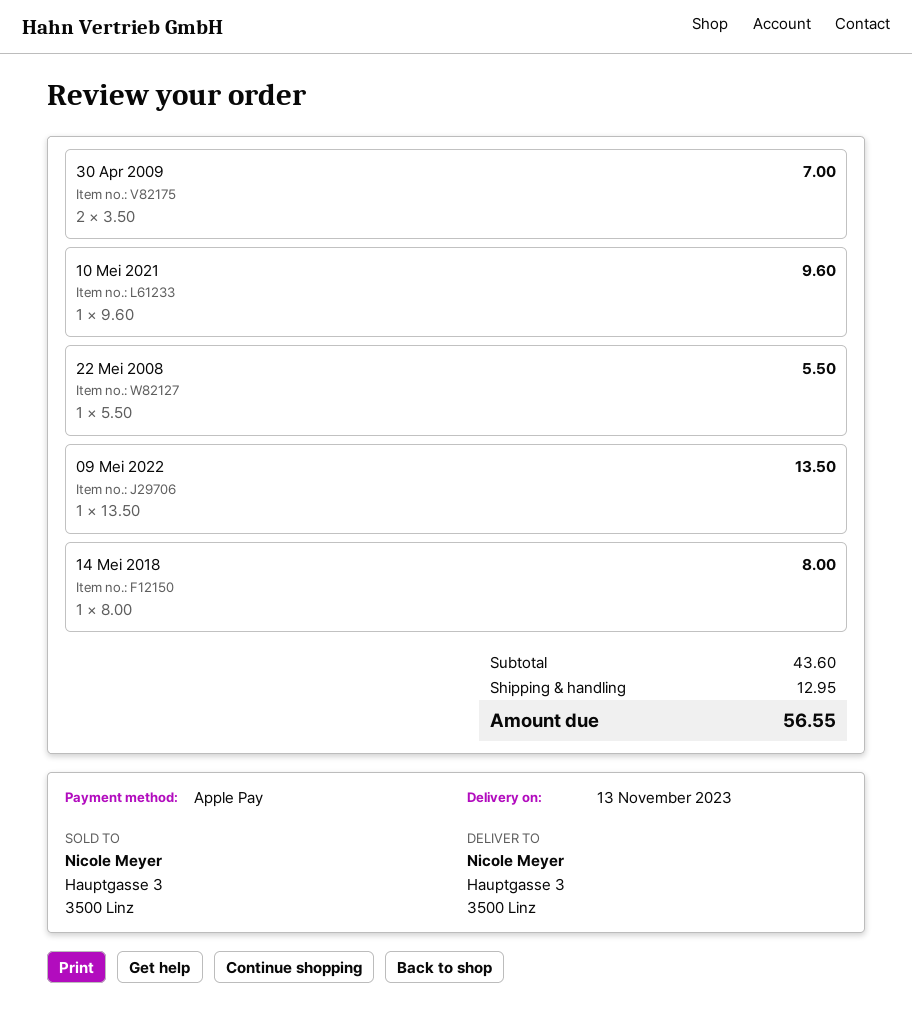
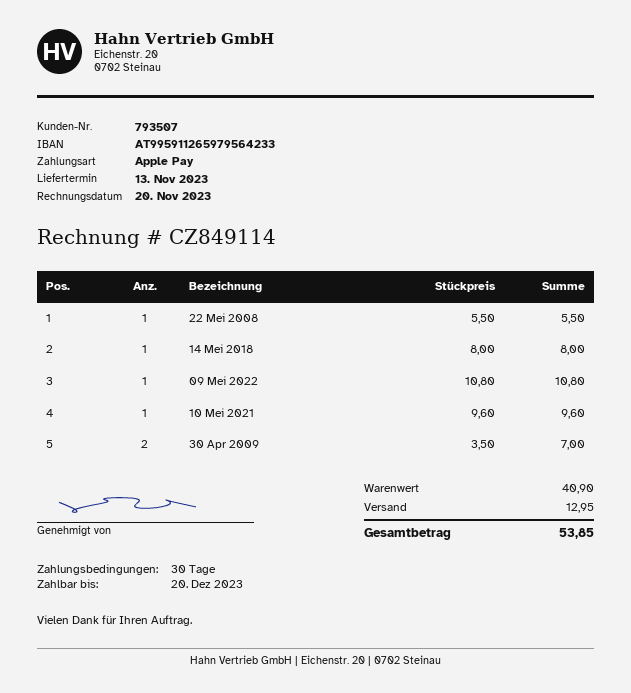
09 Mei 2022: 1 x 13.50 = 13.50 -> 1 x 10.80 = 10.80
subtotal: 43.60 -> 40.90
total: 56.55 -> 53.85

